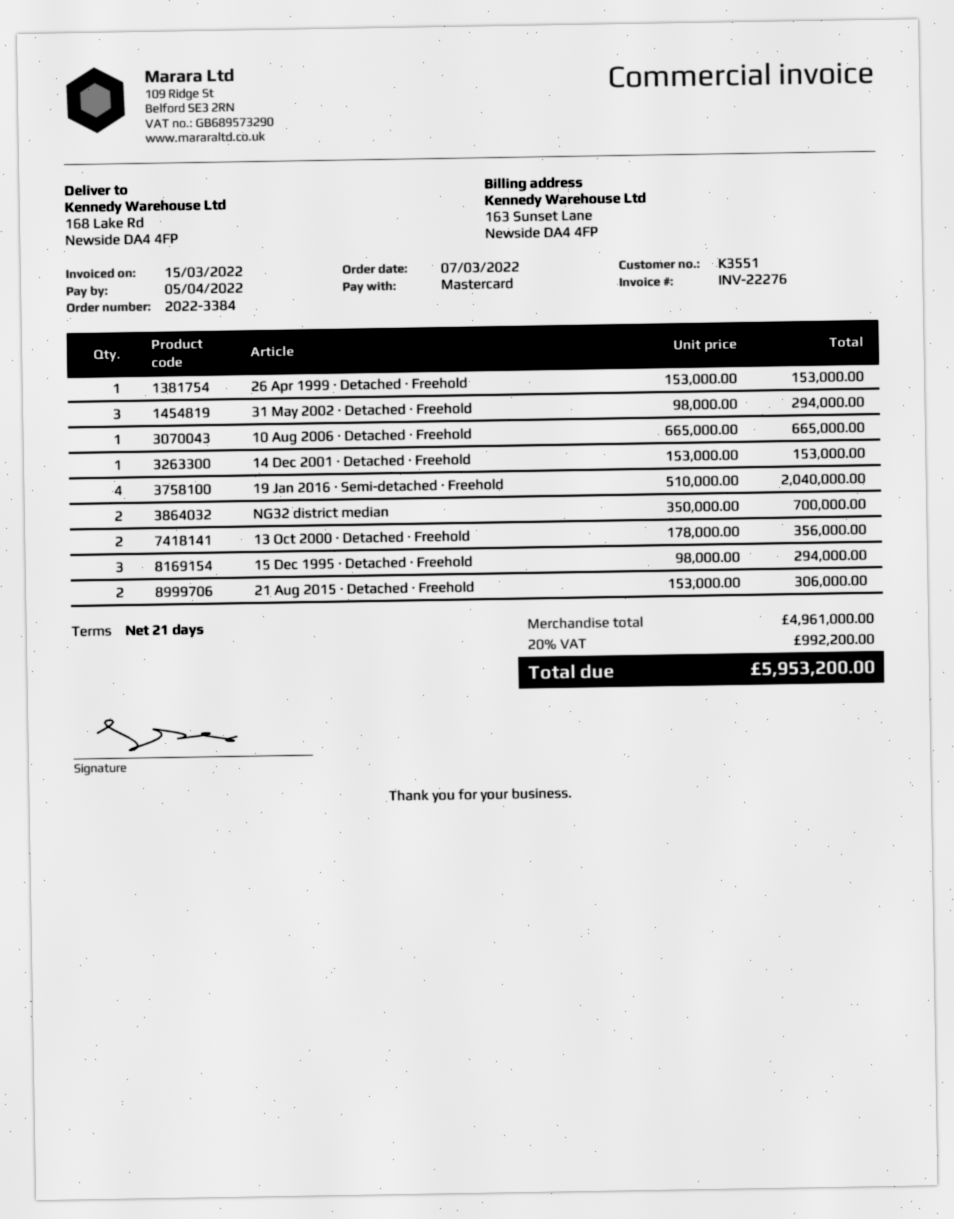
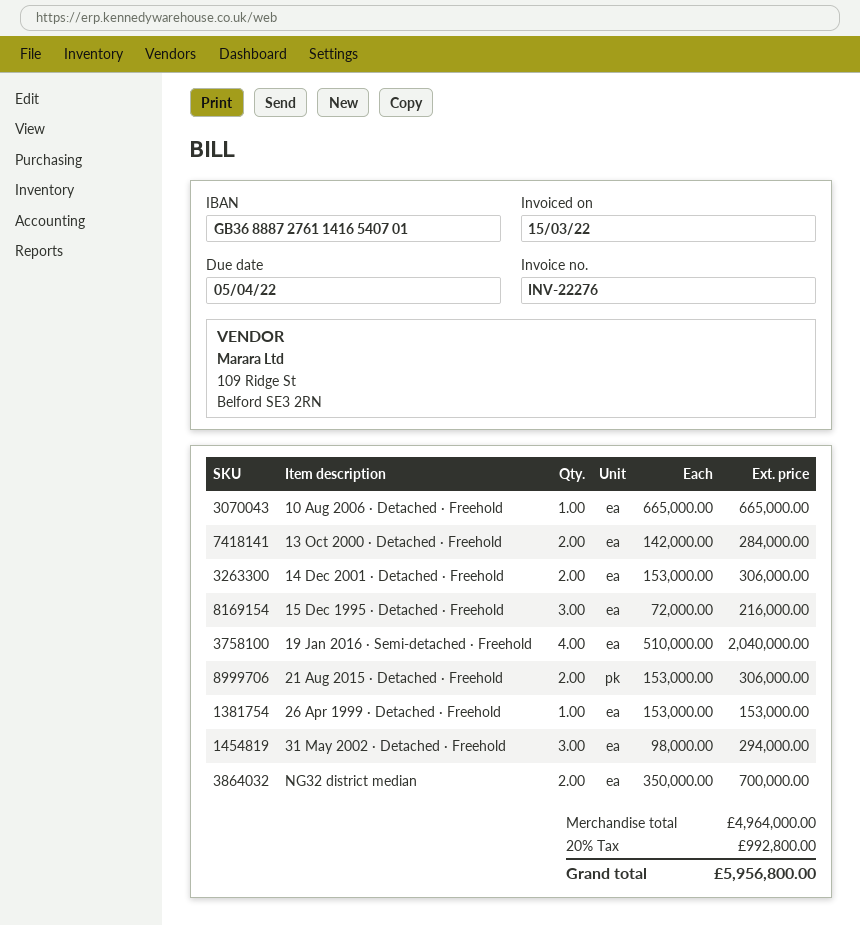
14 Dec 2001 · Detached · Freehold: 1 x 153000.00 = 153000.00 -> 2 x 153000.00 = 306000.00
13 Oct 2000 · Detached · Freehold: 2 x 178000.00 = 356000.00 -> 2 x 142000.00 = 284000.00
15 Dec 1995 · Detached · Freehold: 3 x 98000.00 = 294000.00 -> 3 x 72000.00 = 216000.00
subtotal: 4961000.00 -> 4964000.00
tax: 20% = 992200.00 -> 20% = 992800.00
total: 5953200.00 -> 5956800.00

